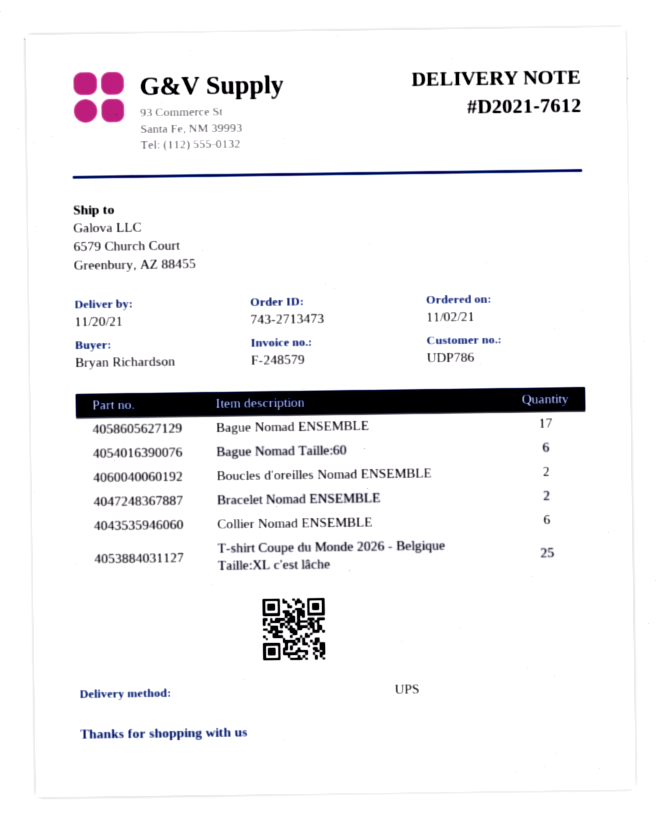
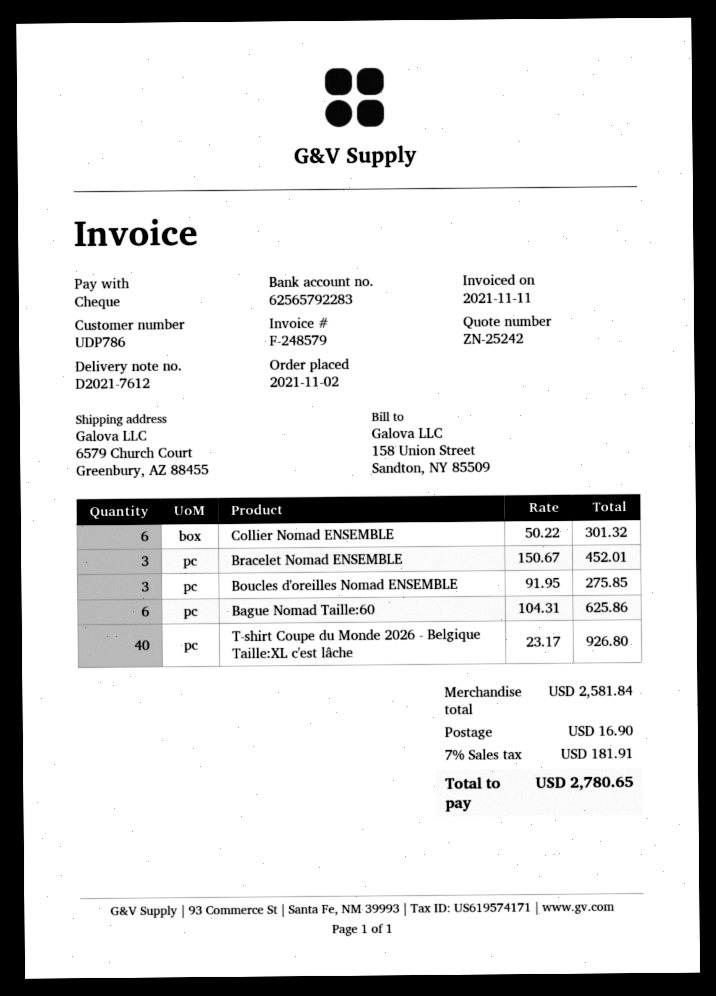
Bague Nomad ENSEMBLE: 17 -> none
Boucles d'oreilles Nomad ENSEMBLE: 2 -> 3
Bracelet Nomad ENSEMBLE: 2 -> 3
T-shirt Coupe du Monde 2026 - Belgique Taille:XL c'est lâche: 25 -> 40

